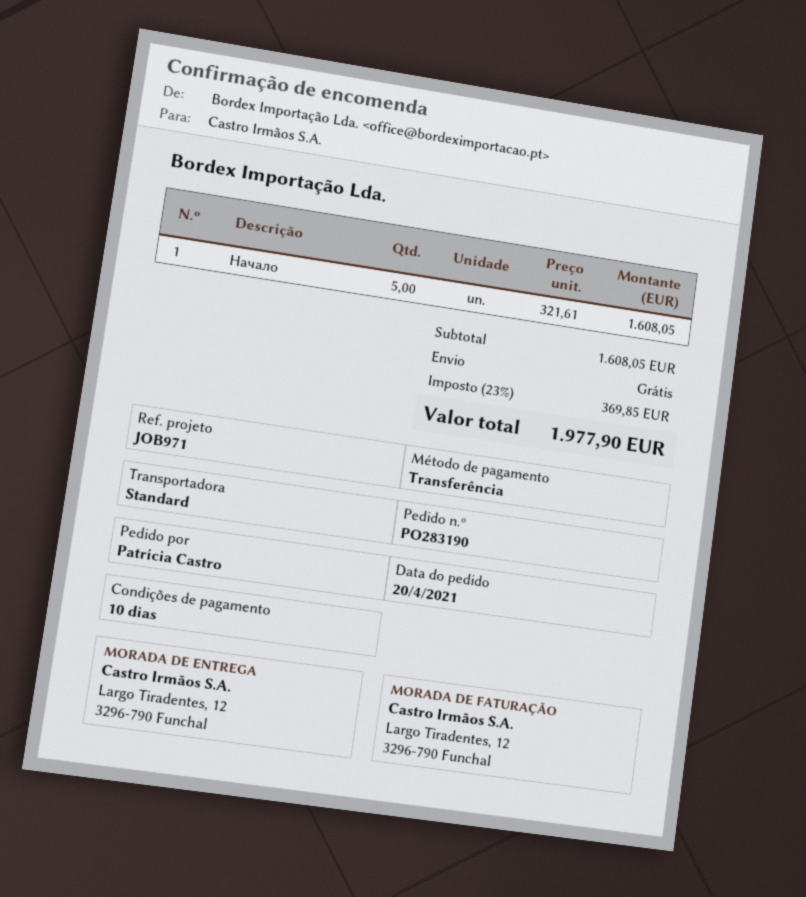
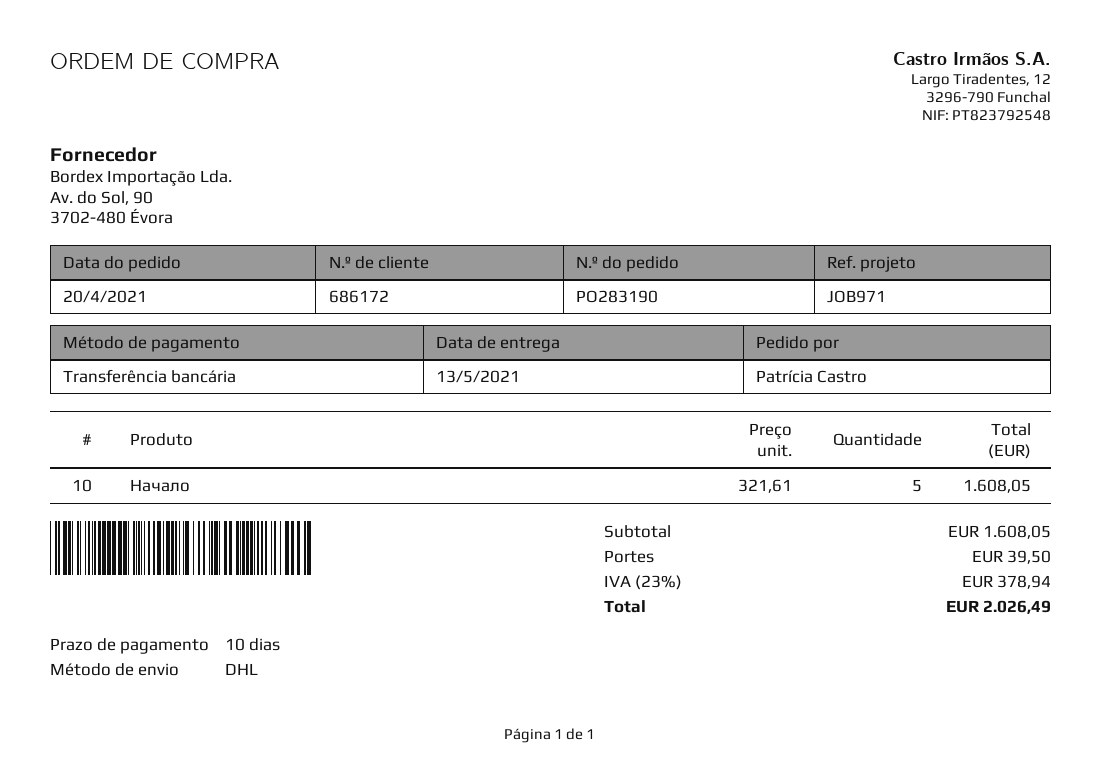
shipping method: standard -> DHL
shipping: 0.00 -> 39.50
tax: 23% = 369.85 -> 23% = 378.94
total: 1977.90 -> 2026.49

